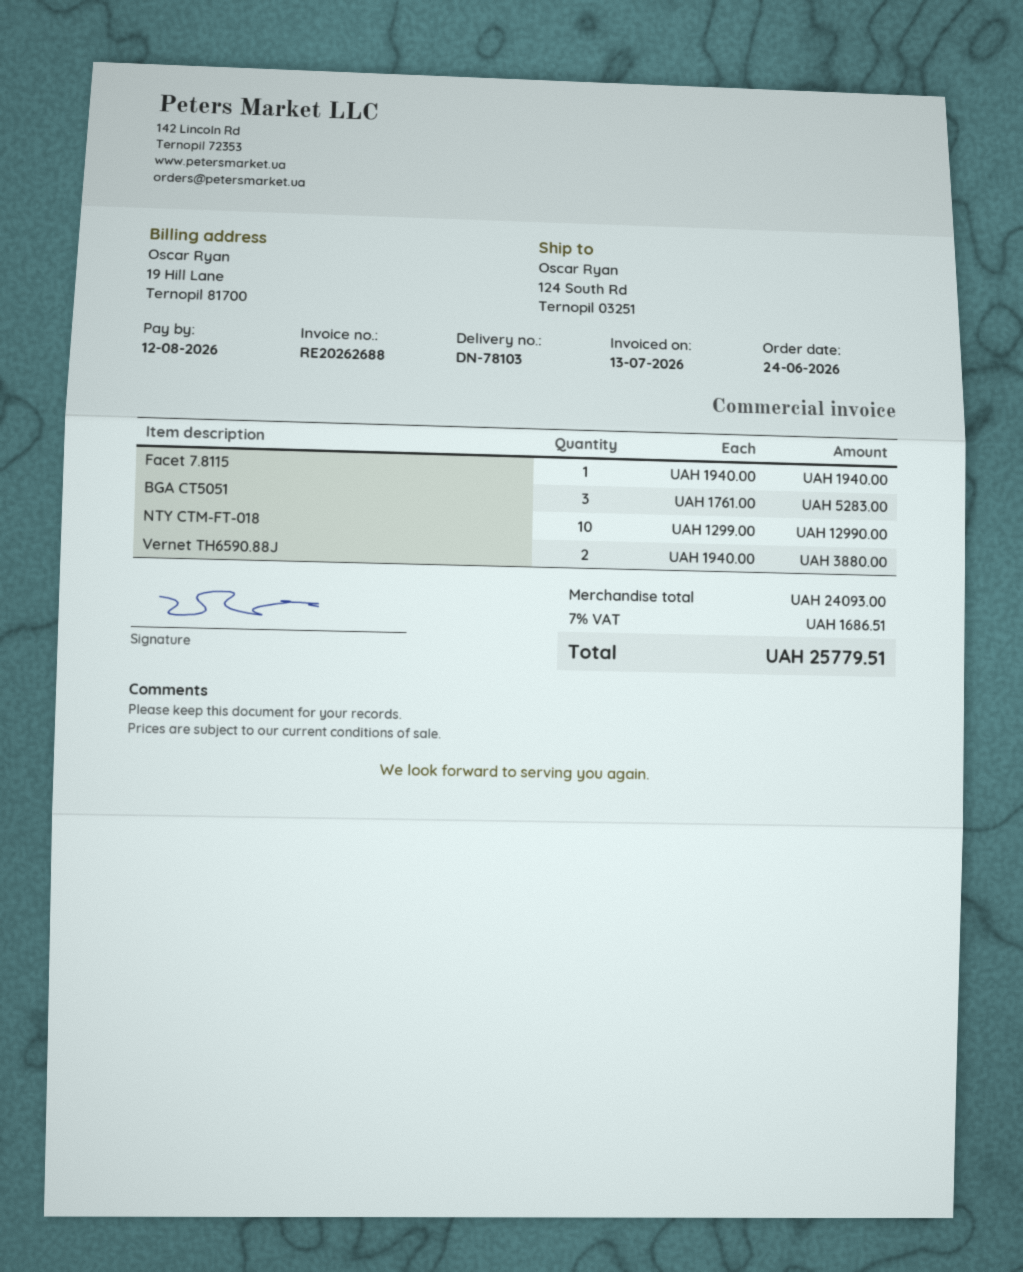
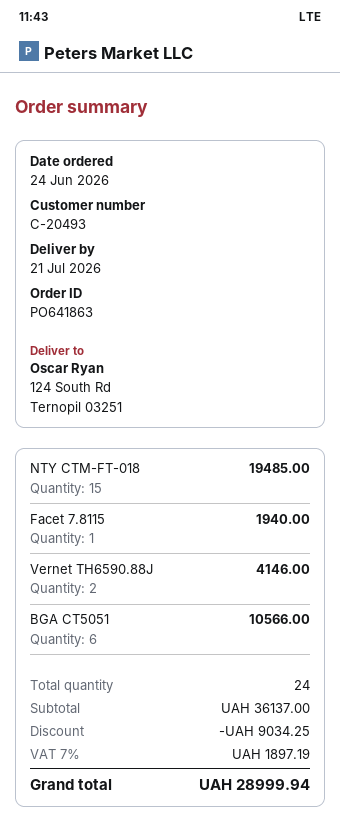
BGA CT5051: 3 for 5283.00 -> 6 for 10566.00
NTY CTM-FT-018: 10 for 12990.00 -> 15 for 19485.00
Vernet TH6590.88J: 2 for 3880.00 -> 2 for 4146.00
subtotal: 24093.00 -> 36137.00
discount: none -> 9034.25
tax: 7% = 1686.51 -> 7% = 1897.19
total: 25779.51 -> 28999.94

